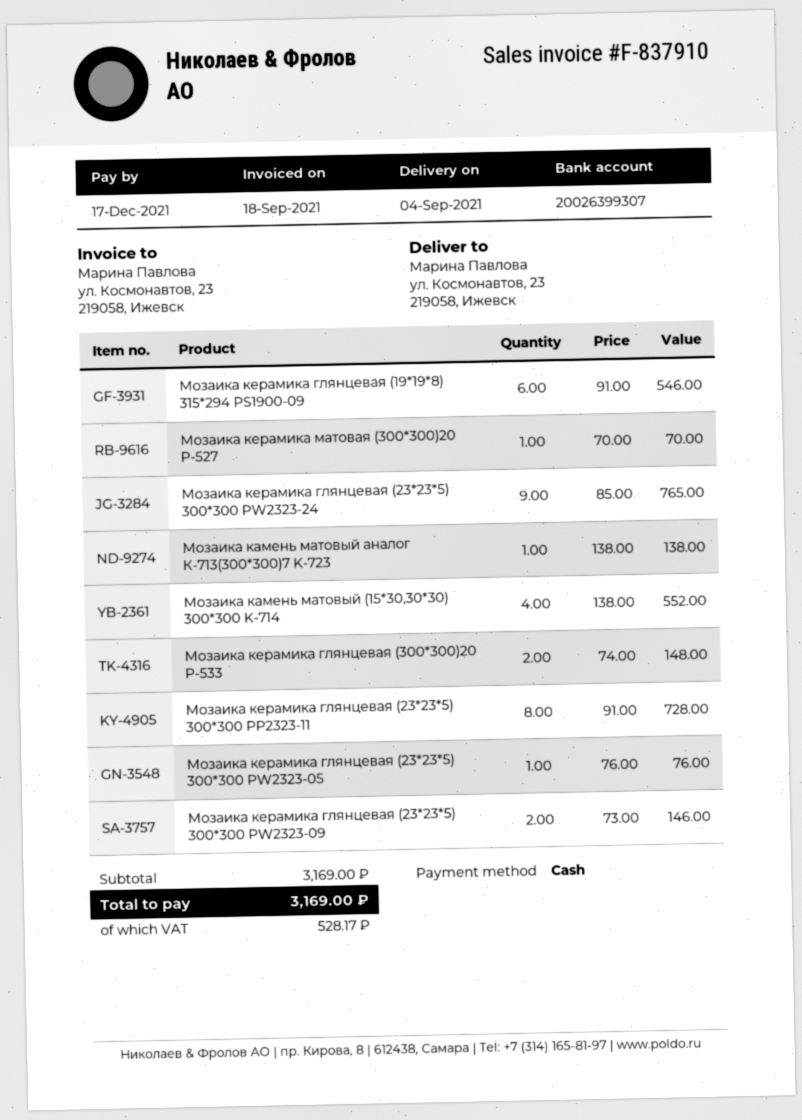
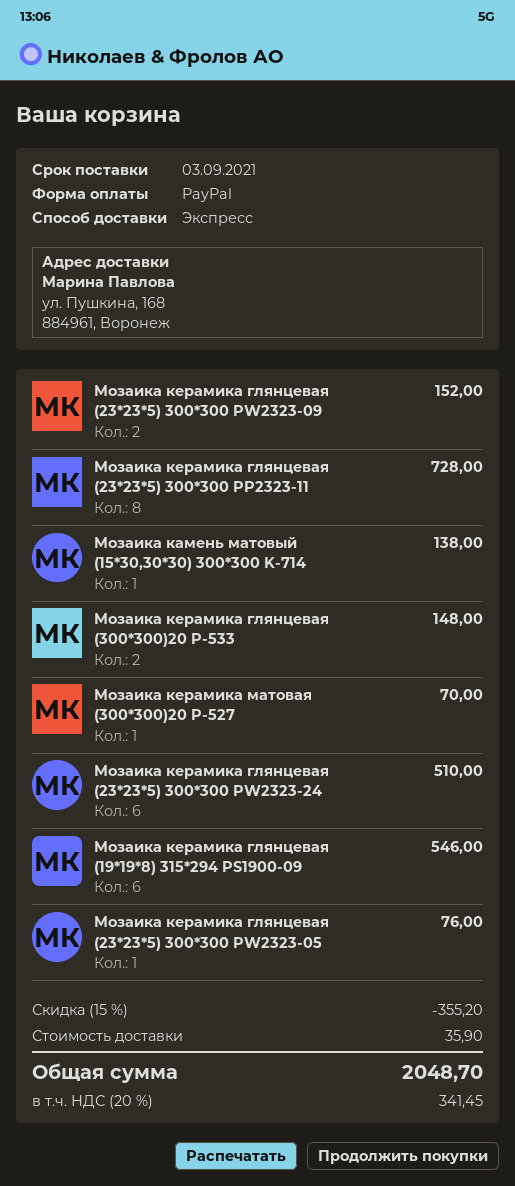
delivery date: 2021-09-04 -> 2021-09-03
payment method: cash -> PayPal
ship to: ул. Космонавтов, 23, 219058, Ижевск -> ул. Пушкина, 168, 884961, Воронеж
Мозаика керамика глянцевая (23*23*5) 300*300 PW2323-24: 9 for 765.00 -> 6 for 510.00
Мозаика камень матовый аналог К-713(300*300)7 K-723: 1 for 138.00 -> none
Мозаика камень матовый (15*30,30*30) 300*300 K-714: 4 for 552.00 -> 1 for 138.00
Мозаика керамика глянцевая (23*23*5) 300*300 PW2323-09: 2 for 146.00 -> 2 for 152.00
discount: none -> 15% = 355.20
shipping: none -> 35.90
tax: 528.17 -> 341.45
total: 3169.00 -> 2048.70

